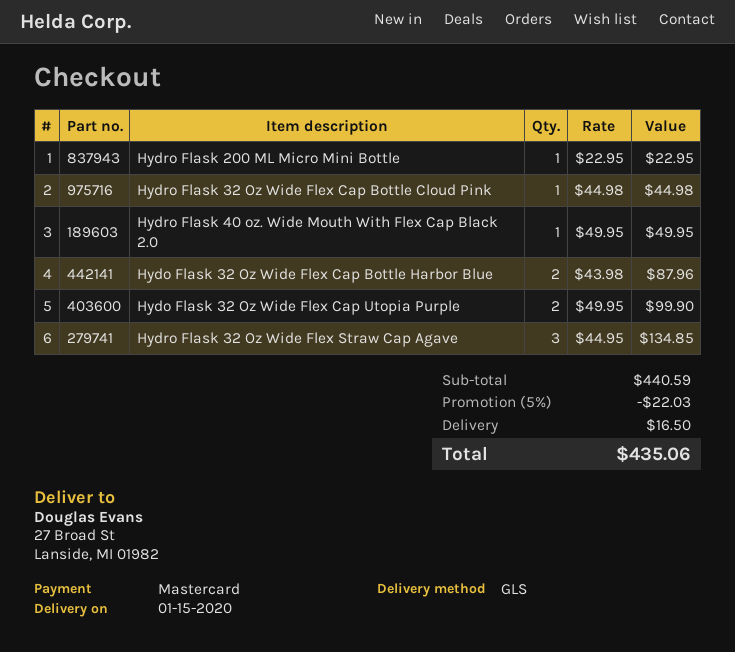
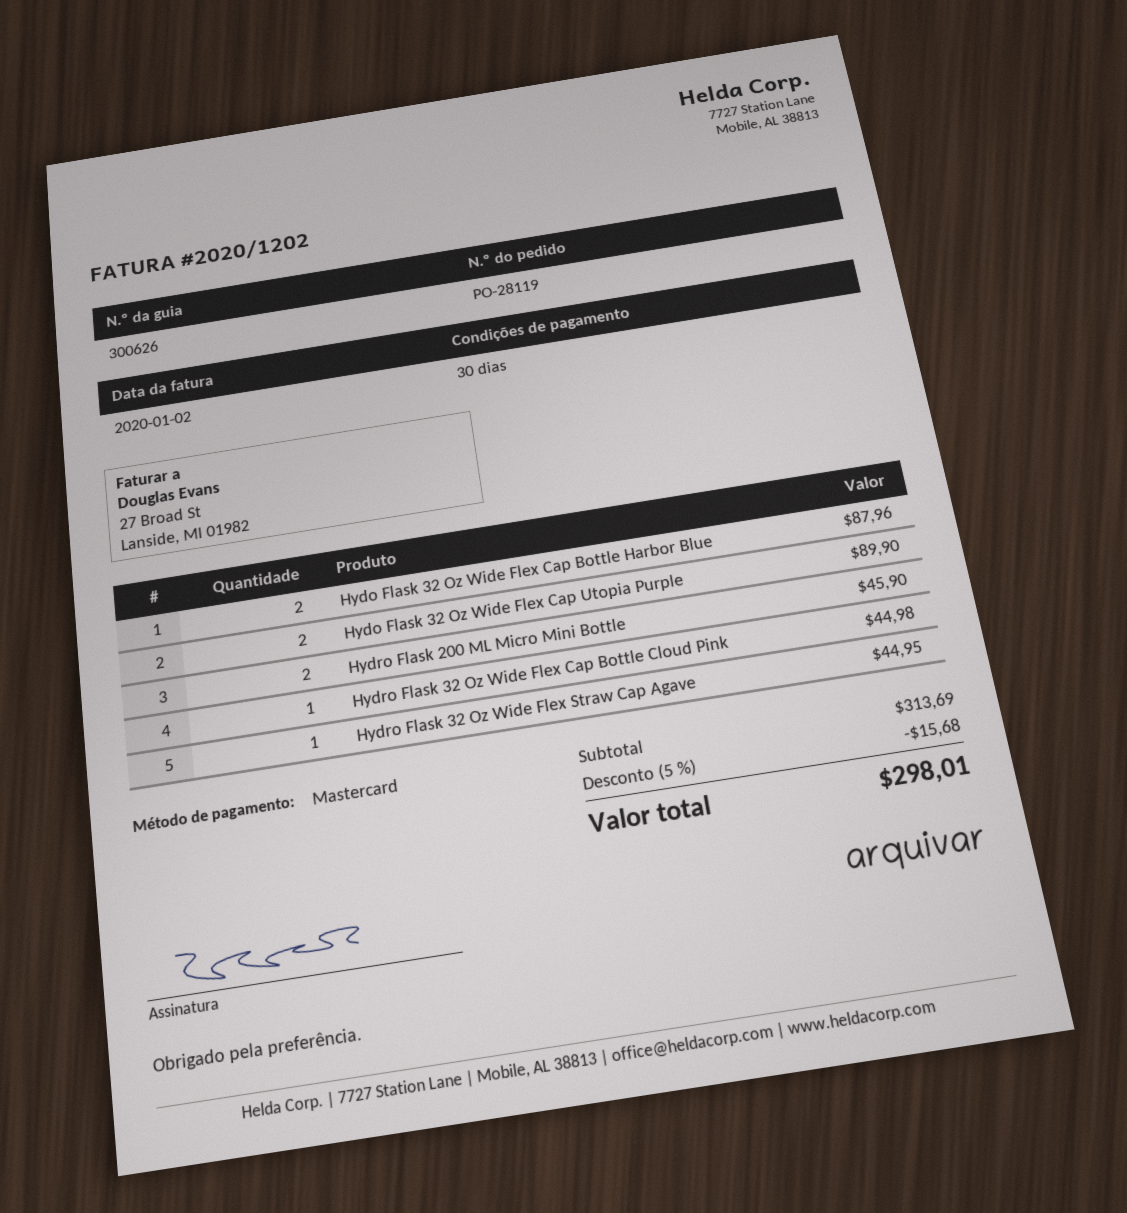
Hydro Flask 200 ML Micro Mini Bottle: 1 for 22.95 -> 2 for 45.90
Hydro Flask 40 oz. Wide Mouth With Flex Cap Black 2.0: 1 for 49.95 -> none
Hydo Flask 32 Oz Wide Flex Cap Utopia Purple: 2 for 99.90 -> 2 for 89.90
Hydro Flask 32 Oz Wide Flex Straw Cap Agave: 3 for 134.85 -> 1 for 44.95
subtotal: 440.59 -> 313.69
discount: 5% = 22.03 -> 5% = 15.68
shipping: 16.50 -> none
total: 435.06 -> 298.01

